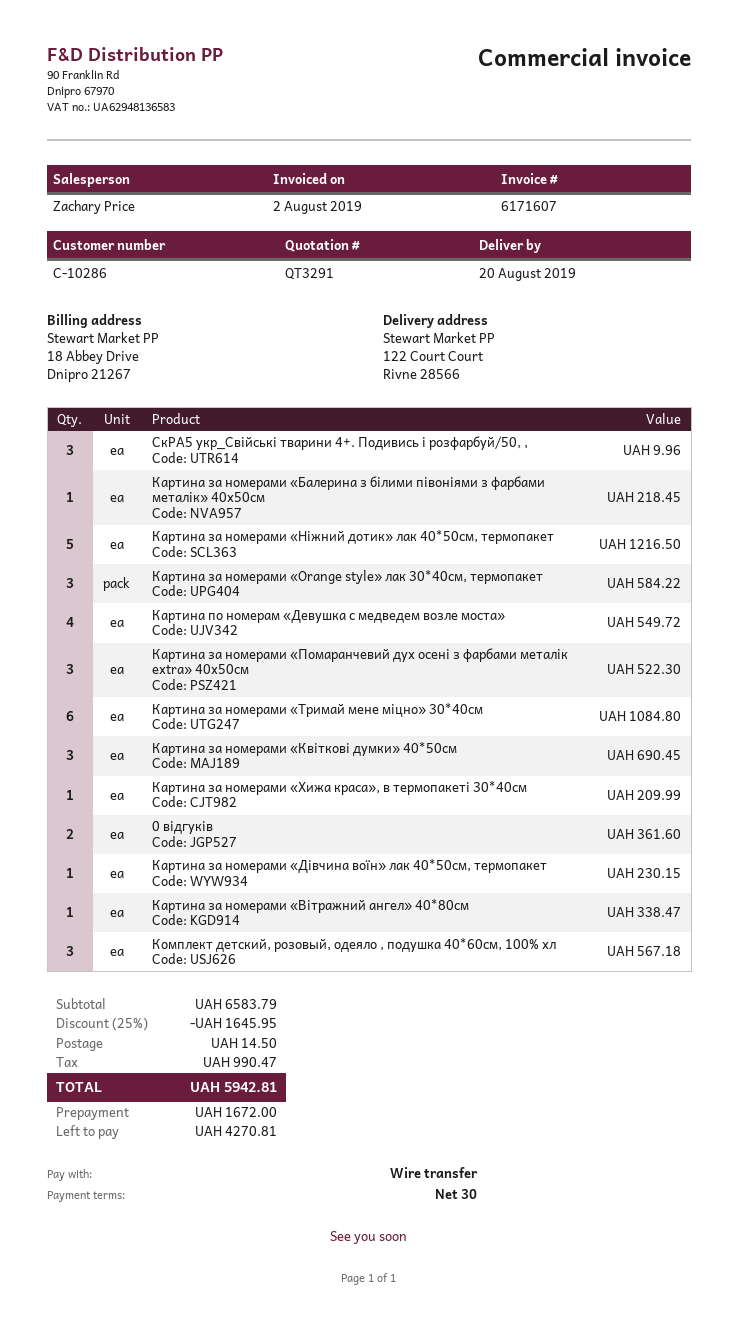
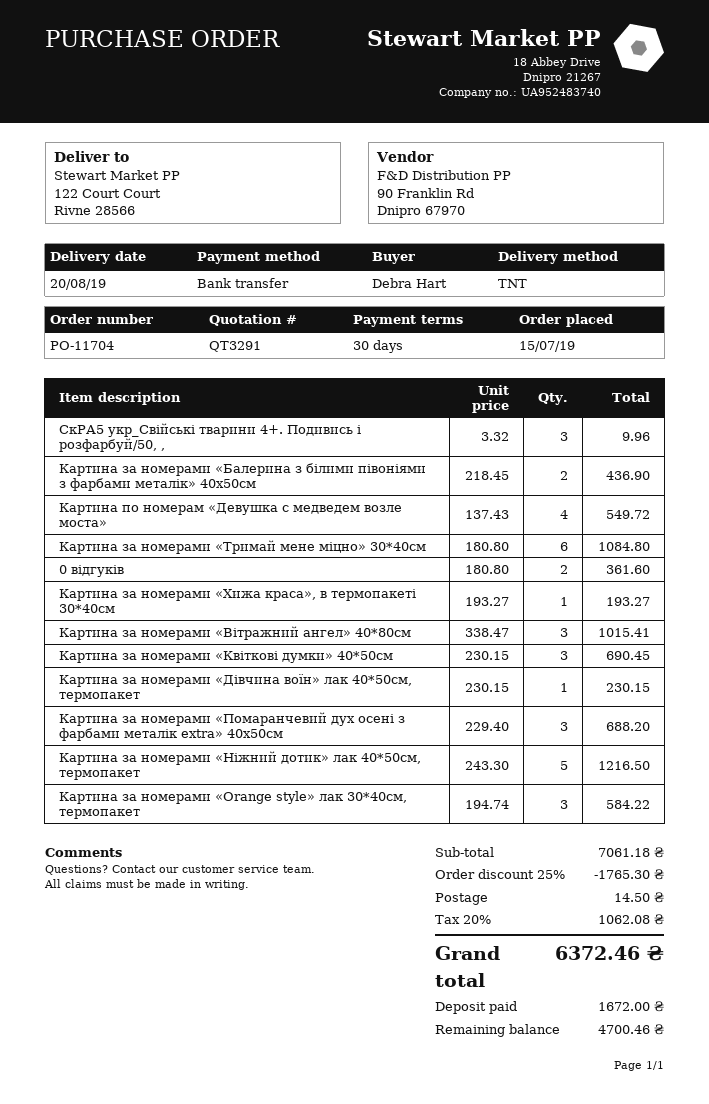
Картина за номерами «Балерина з білими півоніями з фарбами металік» 40x50см: 1 for 218.45 -> 2 for 436.90
Картина за номерами «Помаранчевий дух осені з фарбами металік extra» 40х50см: 3 for 522.30 -> 3 for 688.20
Картина за номерами «Хижа краса», в термопакеті 30*40см: 1 for 209.99 -> 1 for 193.27
Картина за номерами «Вітражний ангел» 40*80см: 1 for 338.47 -> 3 for 1015.41
Комплект детский, розовый, одеяло , подушка 40*60см, 100% хл: 3 for 567.18 -> none
subtotal: 6583.79 -> 7061.18
discount: 25% = 1645.95 -> 25% = 1765.30
tax: 990.47 -> 1062.08
total: 5942.81 -> 6372.46
balance: 4270.81 -> 4700.46

